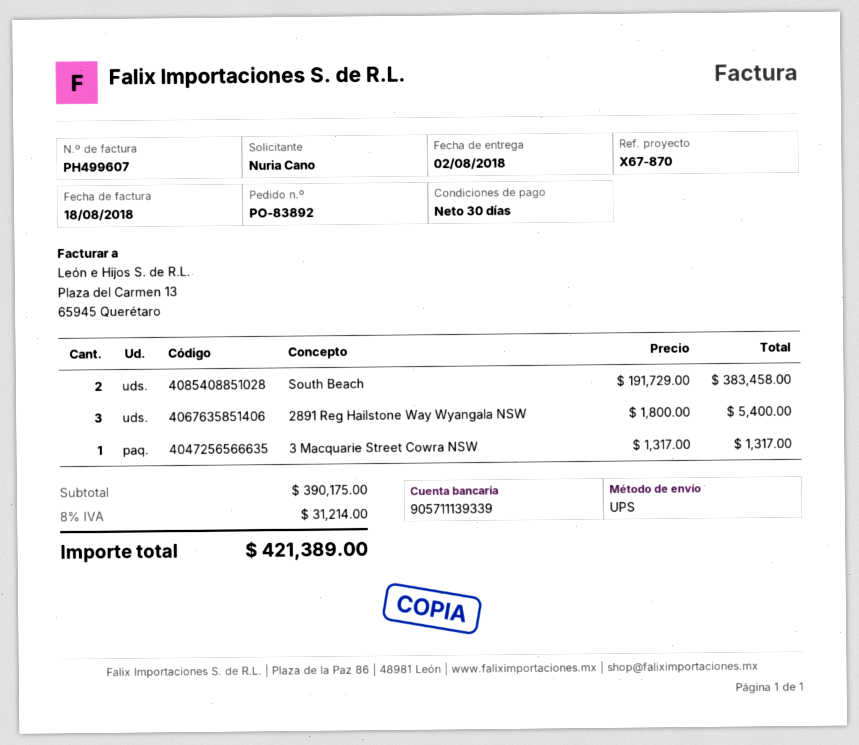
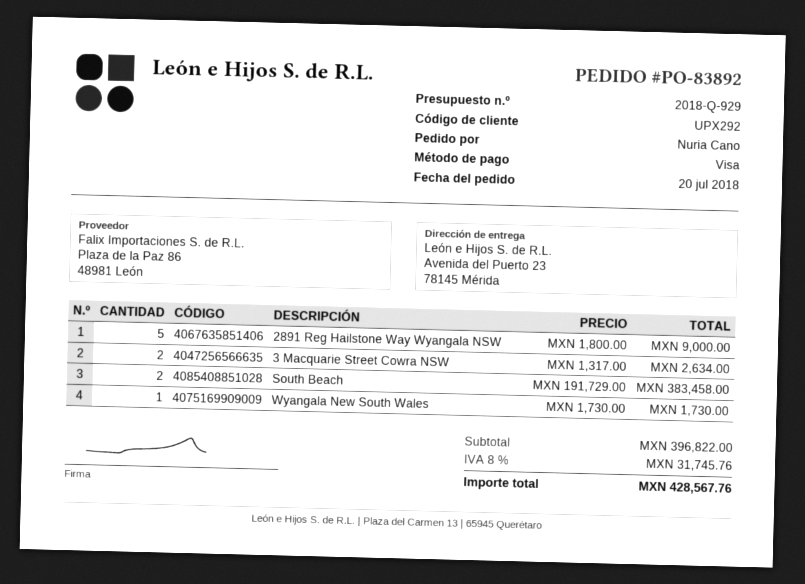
2891 Reg Hailstone Way Wyangala NSW: 3 x 1800.00 = 5400.00 -> 5 x 1800.00 = 9000.00
3 Macquarie Street Cowra NSW: 1 x 1317.00 = 1317.00 -> 2 x 1317.00 = 2634.00
Wyangala New South Wales: none -> 1 x 1730.00 = 1730.00
subtotal: 390175.00 -> 396822.00
tax: 8% = 31214.00 -> 8% = 31745.76
total: 421389.00 -> 428567.76

